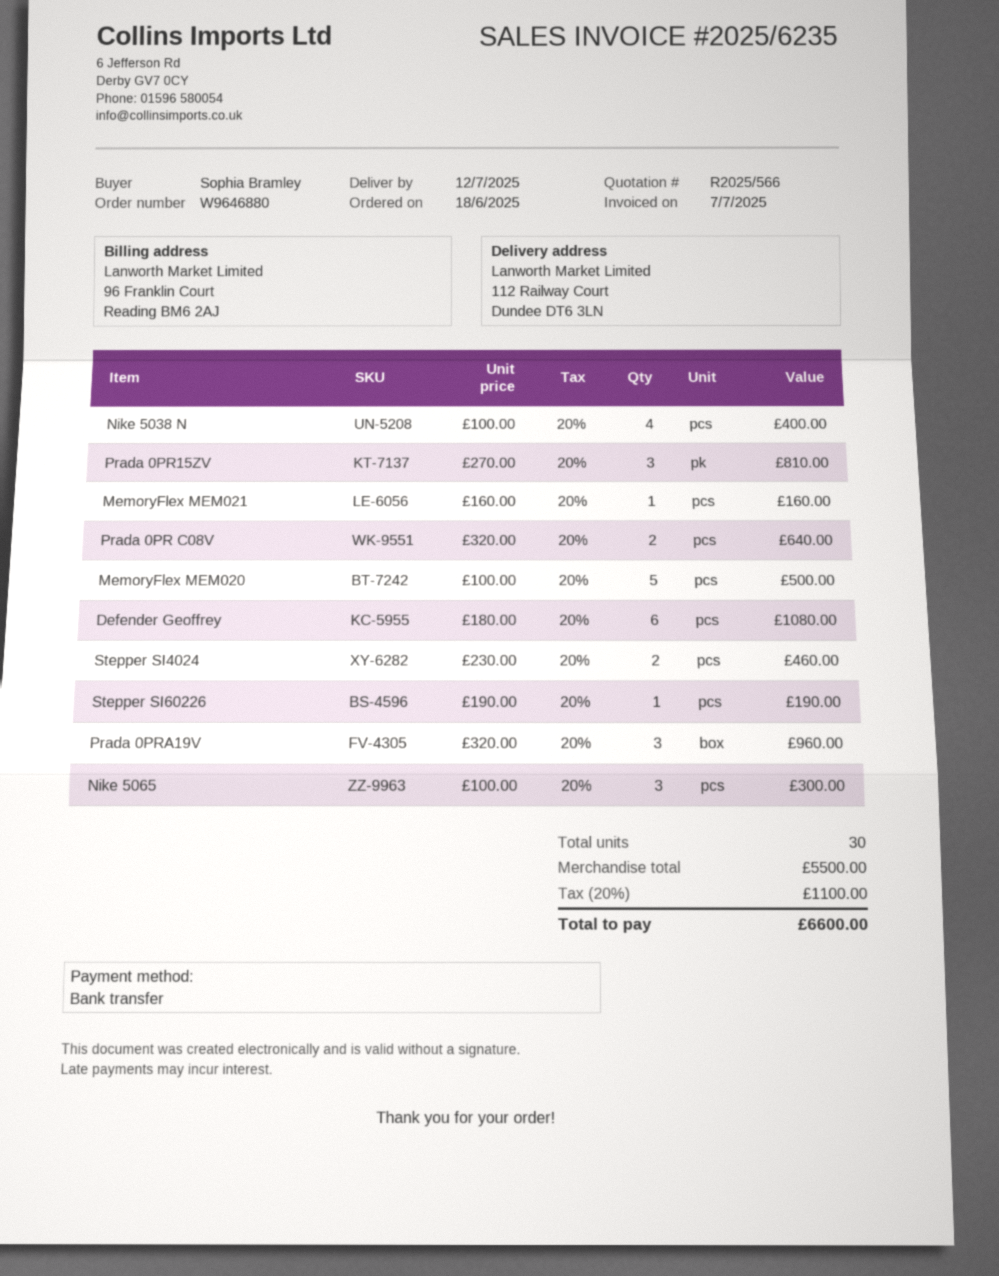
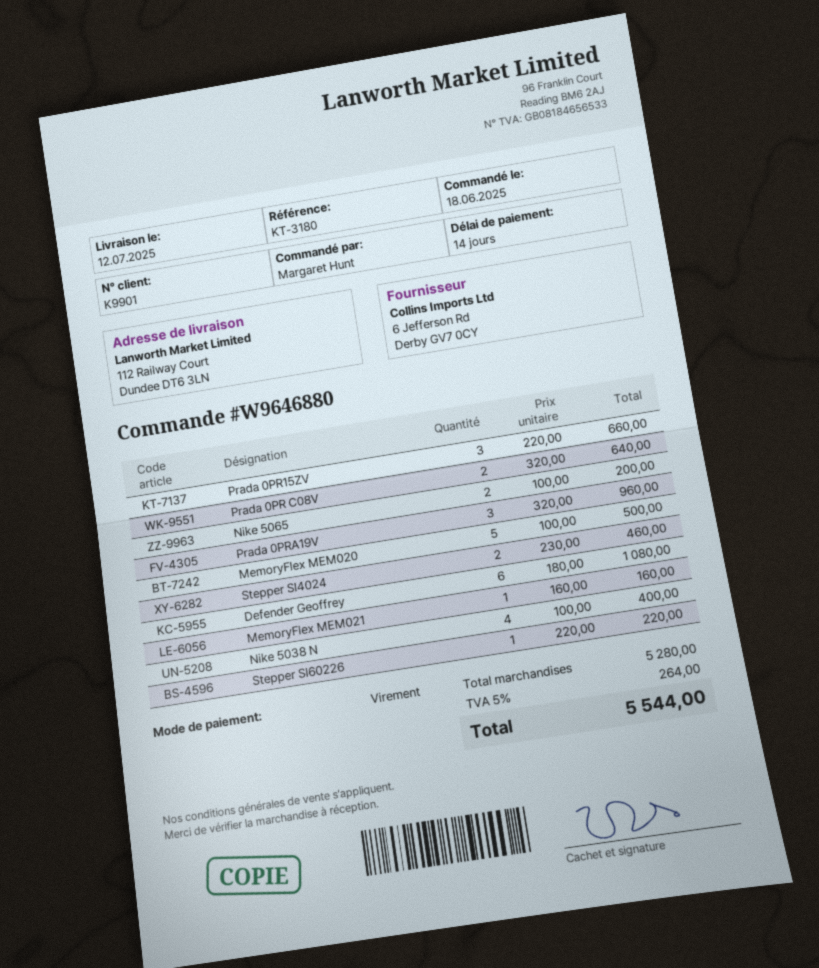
ordered by: Sophia Bramley -> Margaret Hunt
Prada 0PR15ZV: 3 x 270.00 = 810.00 -> 3 x 220.00 = 660.00
Stepper SI60226: 1 x 190.00 = 190.00 -> 1 x 220.00 = 220.00
Nike 5065: 3 x 100.00 = 300.00 -> 2 x 100.00 = 200.00
subtotal: 5500.00 -> 5280.00
tax: 20% = 1100.00 -> 5% = 264.00
total: 6600.00 -> 5544.00

